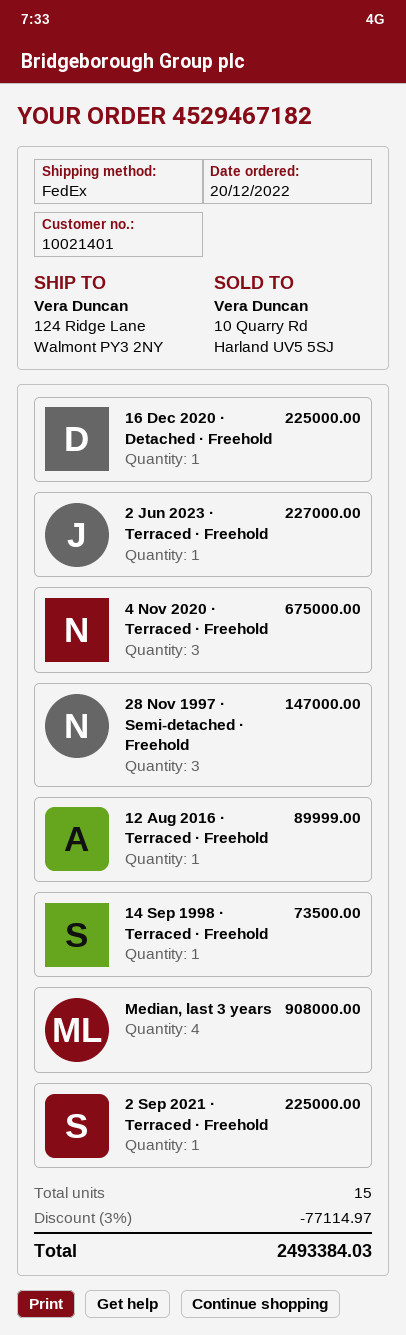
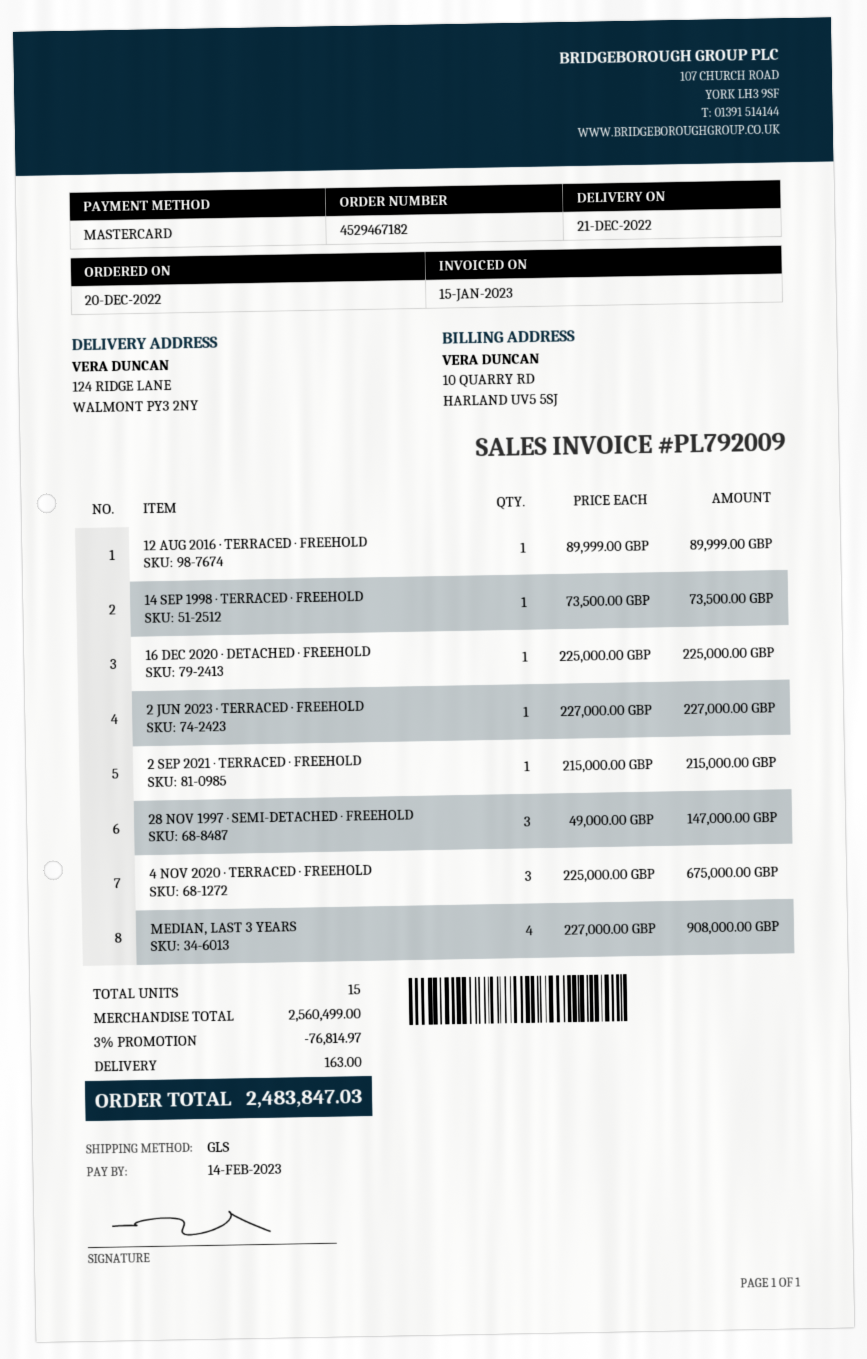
shipping method: FedEx -> GLS
2 Sep 2021 · Terraced · Freehold: 1 for 225000.00 -> 1 for 215000.00
discount: 3% = 77114.97 -> 3% = 76814.97
shipping: none -> 163.00
total: 2493384.03 -> 2483847.03

